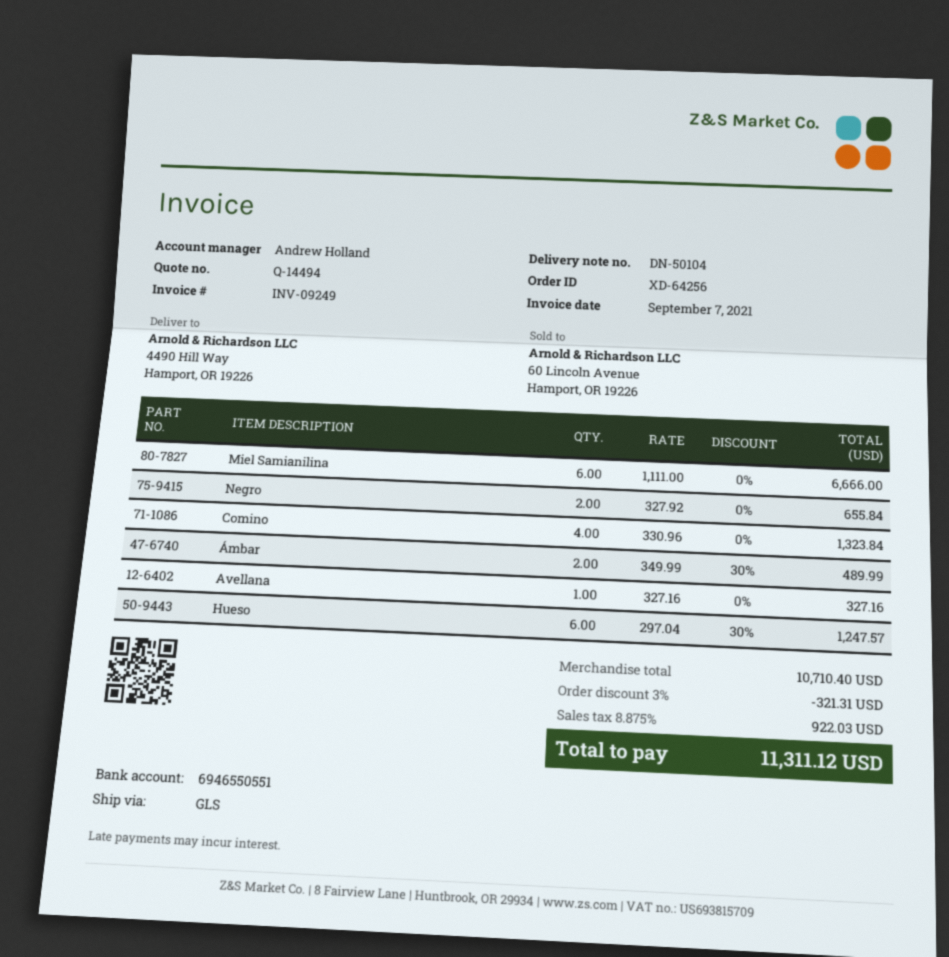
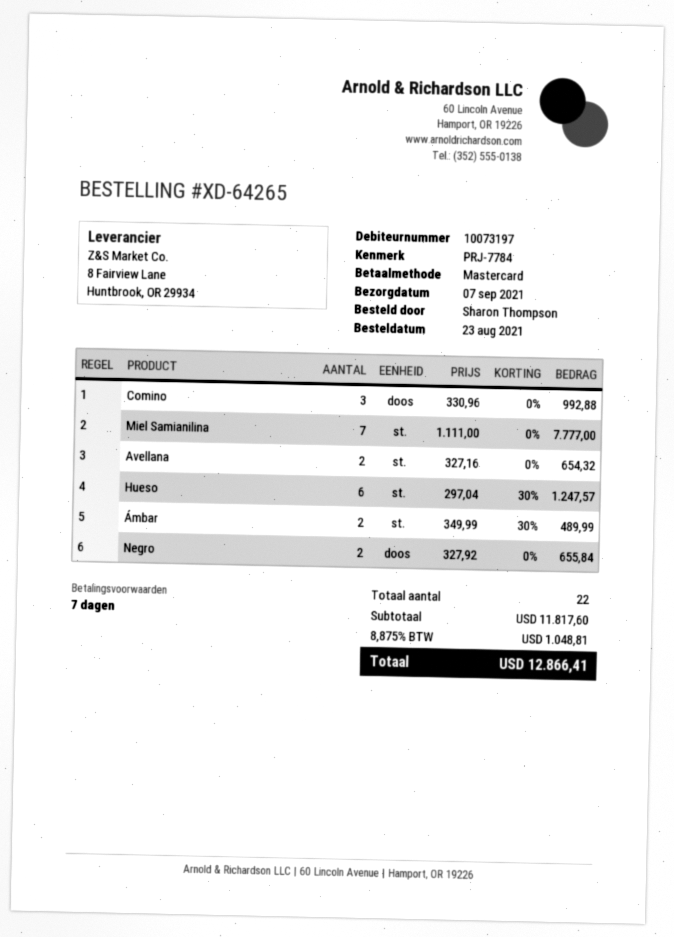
order number: XD-64256 -> XD-64265
Miel Samianilina: 6 x 1111.00 = 6666.00 -> 7 x 1111.00 = 7777.00
Comino: 4 x 330.96 = 1323.84 -> 3 x 330.96 = 992.88
Avellana: 1 x 327.16 = 327.16 -> 2 x 327.16 = 654.32
subtotal: 10710.40 -> 11817.60
discount: 3% = 321.31 -> none
tax: 8.875% = 922.03 -> 8.875% = 1048.81
total: 11311.12 -> 12866.41

